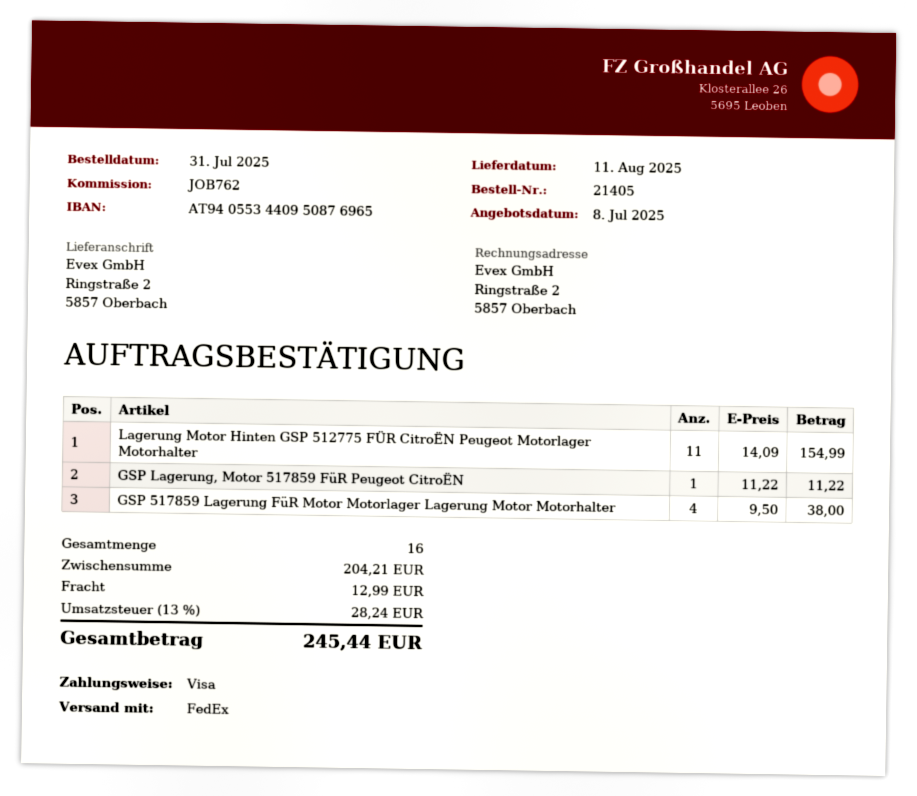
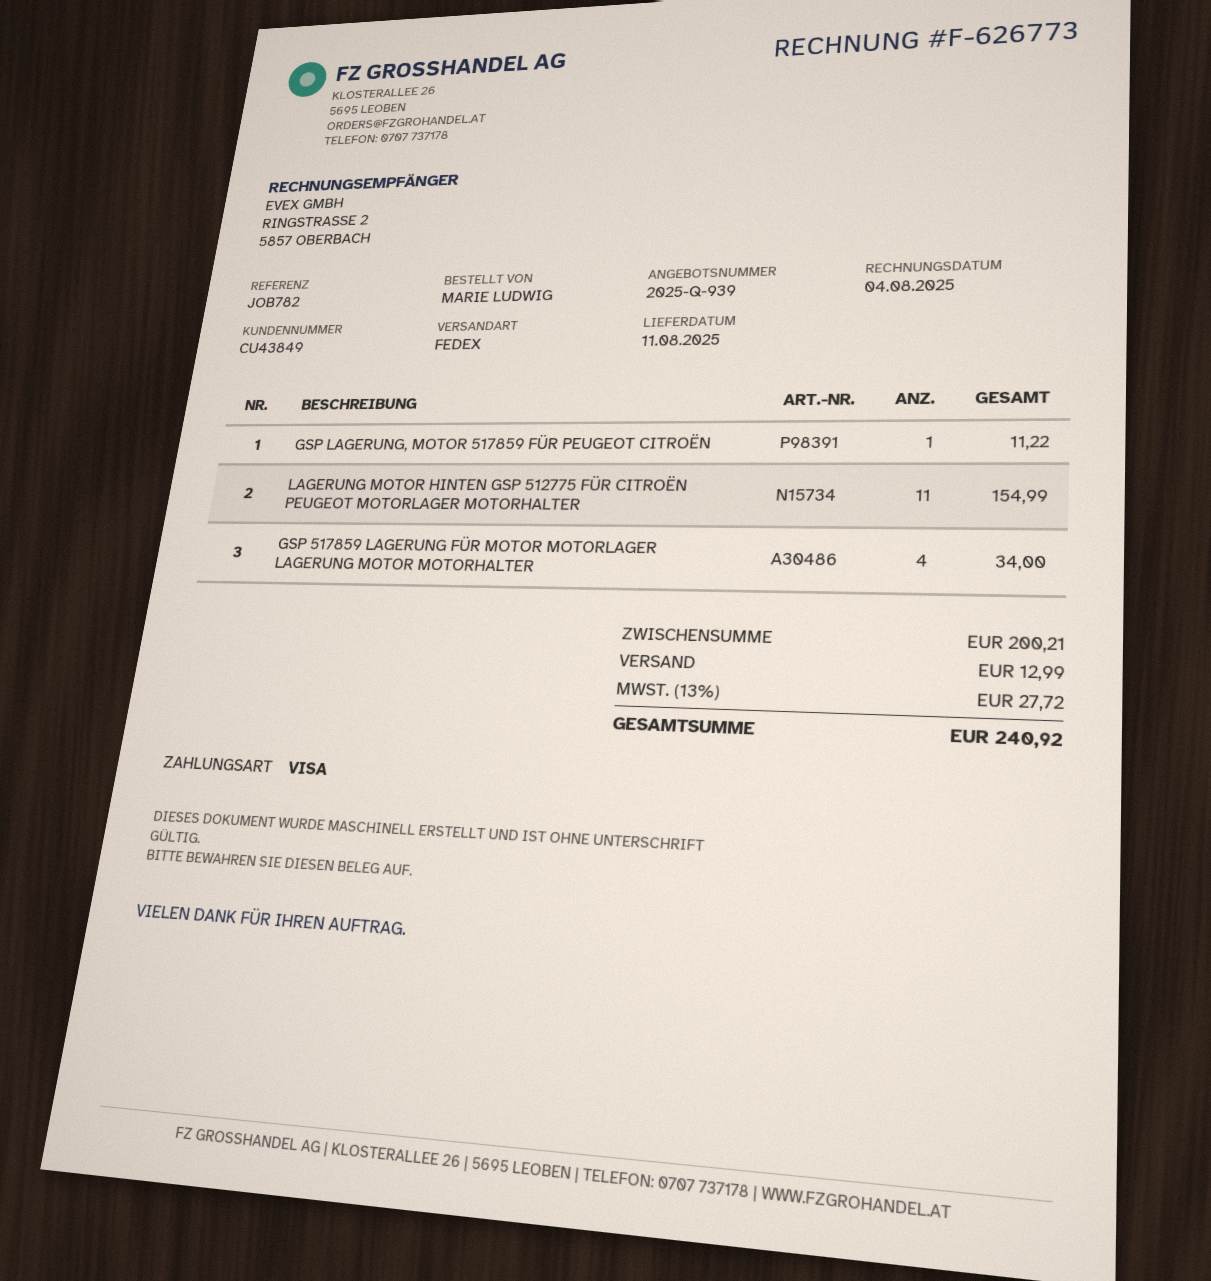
reference: JOB762 -> JOB782
GSP 517859 Lagerung FüR Motor Motorlager Lagerung Motor Motorhalter: 4 for 38.00 -> 4 for 34.00
subtotal: 204.21 -> 200.21
tax: 13% = 28.24 -> 13% = 27.72
total: 245.44 -> 240.92

